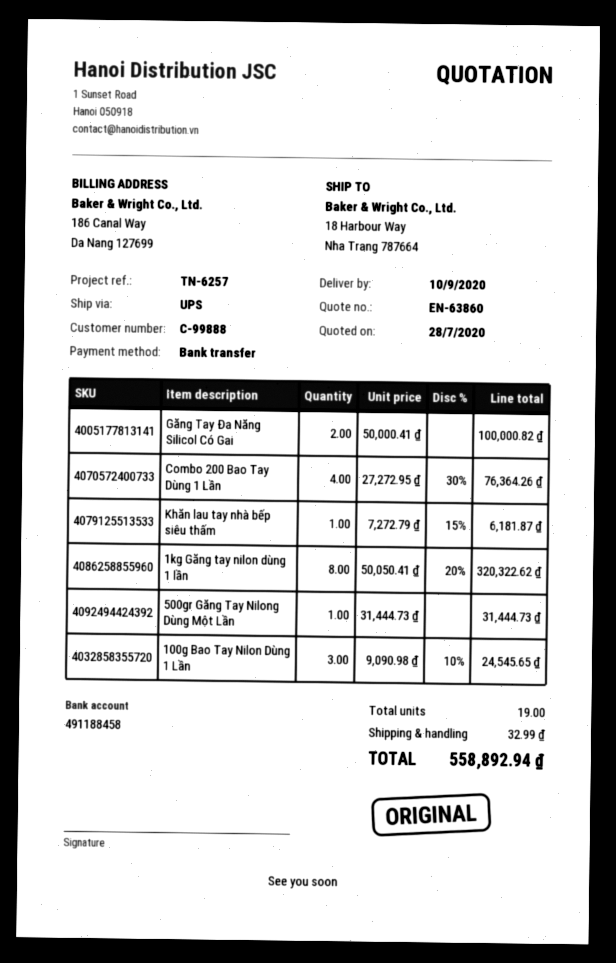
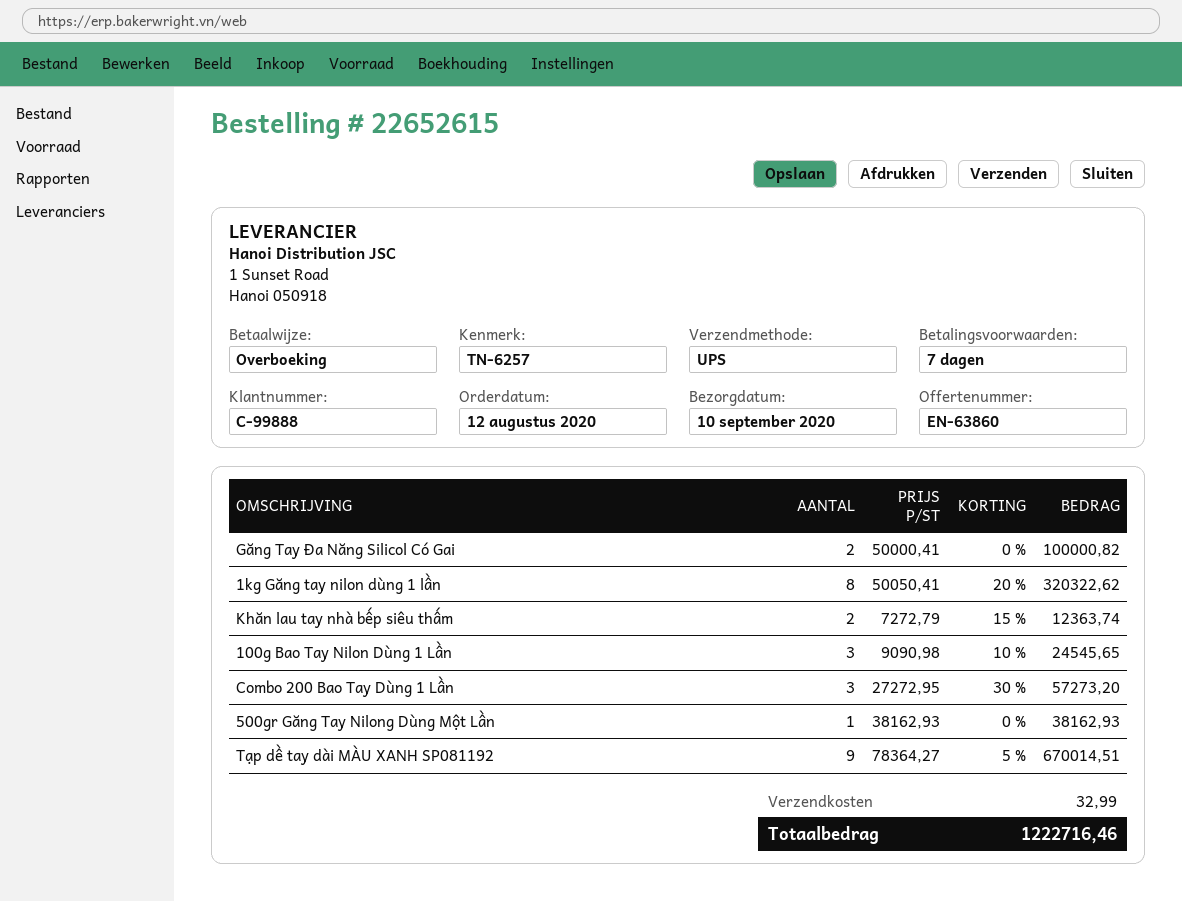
Combo 200 Bao Tay Dùng 1 Lần: 4 x 27272.95 - 30% = 76364.26 -> 3 x 27272.95 - 30% = 57273.20
Khăn lau tay nhà bếp siêu thấm: 1 x 7272.79 - 15% = 6181.87 -> 2 x 7272.79 - 15% = 12363.74
500gr Găng Tay Nilong Dùng Một Lần: 1 x 31444.73 = 31444.73 -> 1 x 38162.93 = 38162.93
Tạp dề tay dài MÀU XANH SP081192: none -> 9 x 78364.27 - 5% = 670014.51
total: 558892.94 -> 1222716.46

